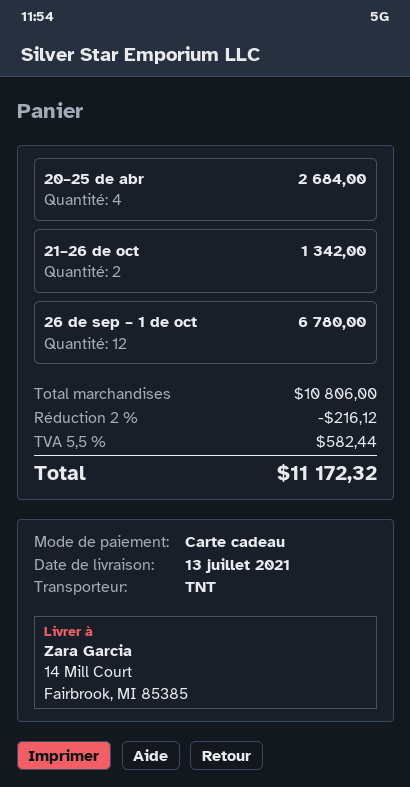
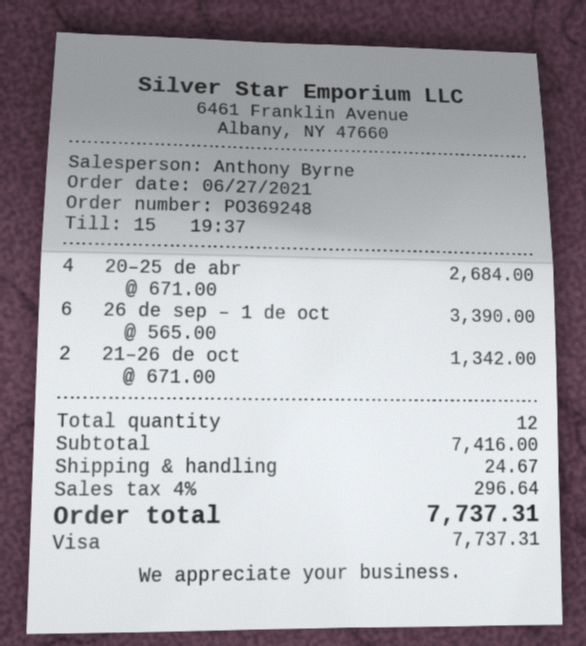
payment method: gift card -> Visa
26 de sep – 1 de oct: 12 for 6780.00 -> 6 for 3390.00
subtotal: 10806.00 -> 7416.00
discount: 2% = 216.12 -> none
shipping: none -> 24.67
tax: 5.5% = 582.44 -> 4% = 296.64
total: 11172.32 -> 7737.31

